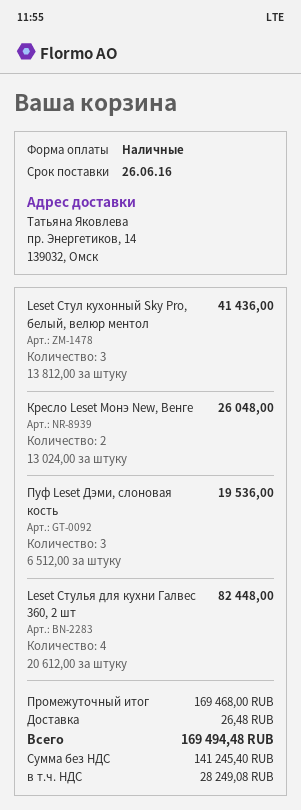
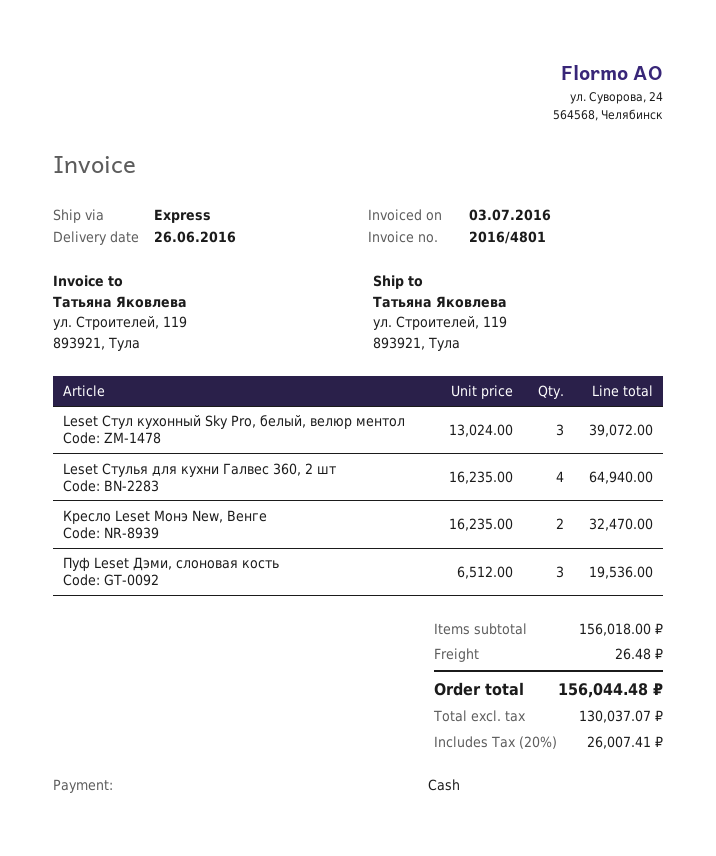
ship to: пр. Энергетиков, 14, 139032, Омск -> ул. Строителей, 119, 893921, Тула
Leset Стул кухонный Sky Pro, белый, велюр ментол: 3 x 13812.00 = 41436.00 -> 3 x 13024.00 = 39072.00
Кресло Leset Монэ New, Венге: 2 x 13024.00 = 26048.00 -> 2 x 16235.00 = 32470.00
Leset Стулья для кухни Галвес 360, 2 шт: 4 x 20612.00 = 82448.00 -> 4 x 16235.00 = 64940.00
subtotal: 169468.00 -> 156018.00
net: 141245.40 -> 130037.07
tax: 28249.08 -> 26007.41
total: 169494.48 -> 156044.48

